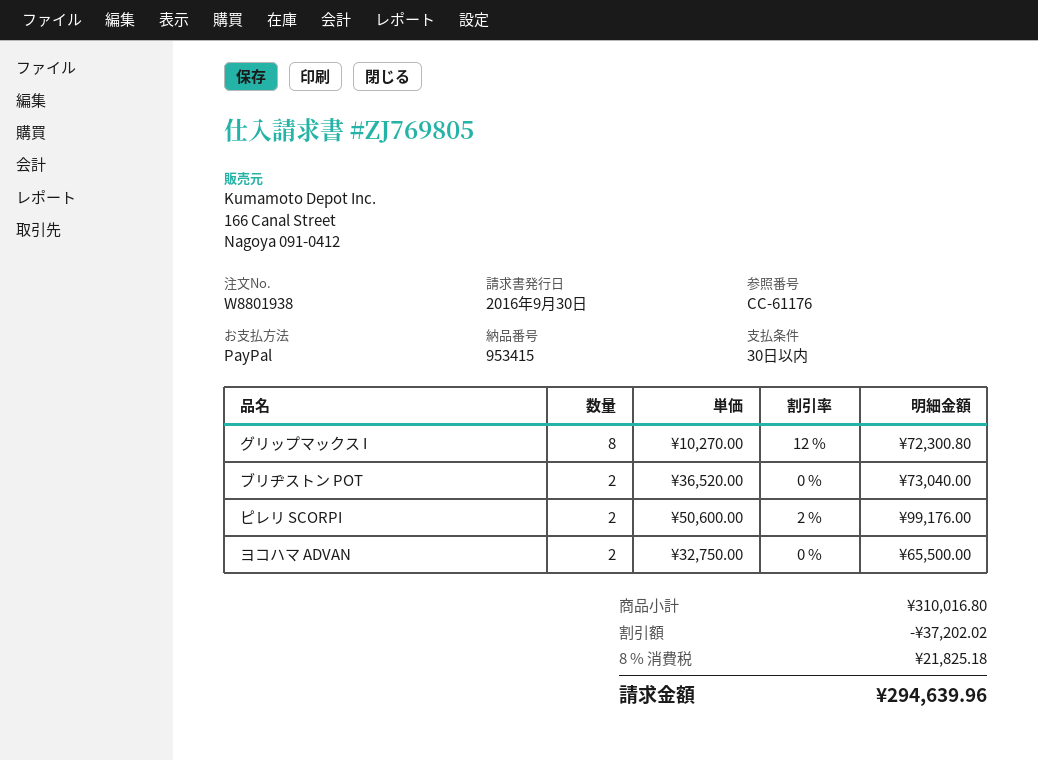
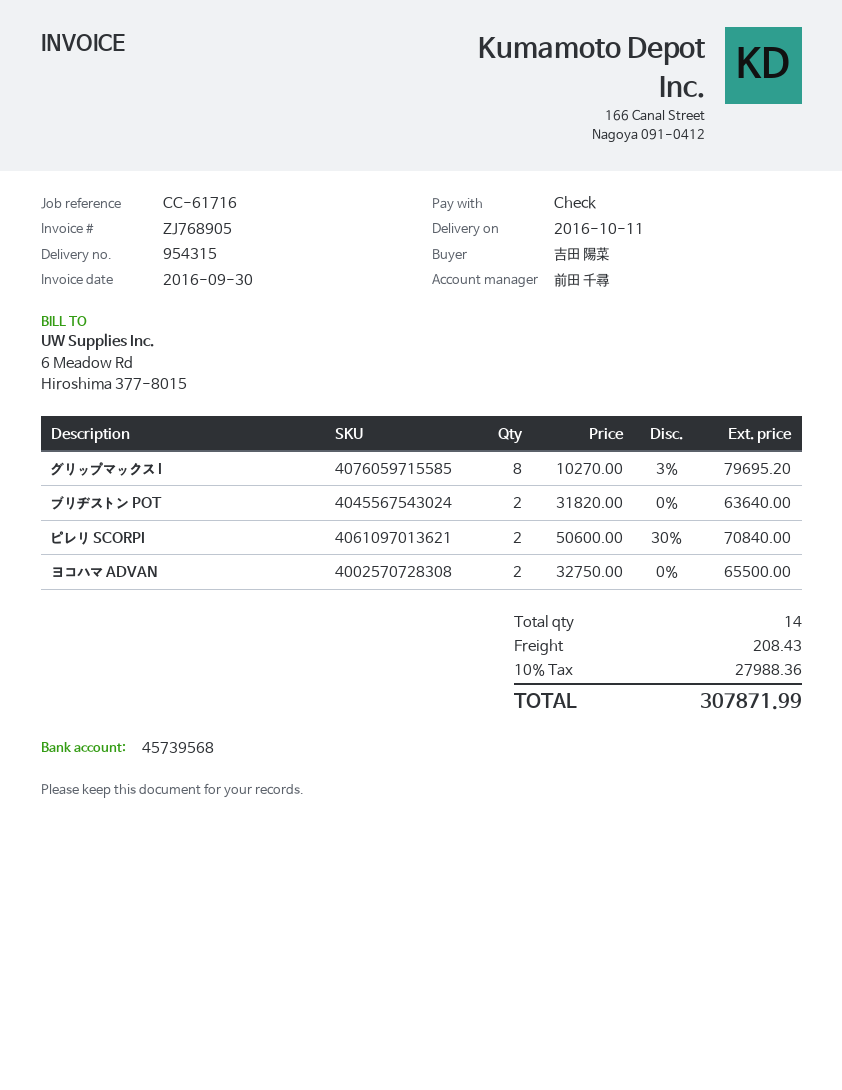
delivery note number: 953415 -> 954315
invoice number: ZJ769805 -> ZJ768905
reference: CC-61176 -> CC-61716
payment method: PayPal -> cheque
グリップマックス I: 8 x 10270.00 - 12% = 72300.80 -> 8 x 10270.00 - 3% = 79695.20
ブリヂストン POT: 2 x 36520.00 = 73040.00 -> 2 x 31820.00 = 63640.00
ピレリ SCORPI: 2 x 50600.00 - 2% = 99176.00 -> 2 x 50600.00 - 30% = 70840.00
discount: 37202.02 -> none
shipping: none -> 208.43
tax: 8% = 21825.18 -> 10% = 27988.36
total: 294639.96 -> 307871.99

